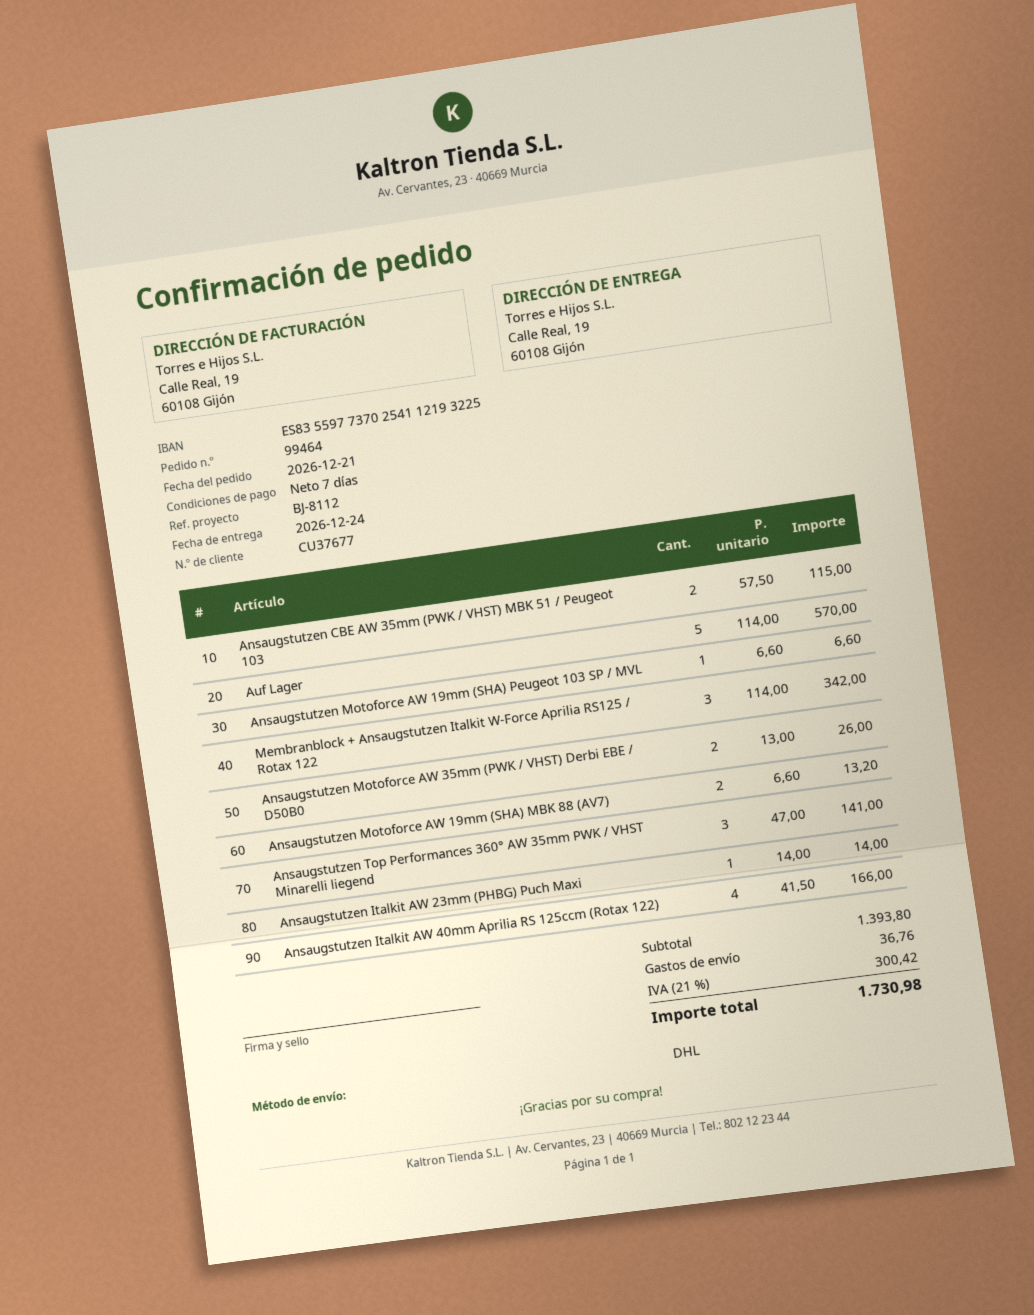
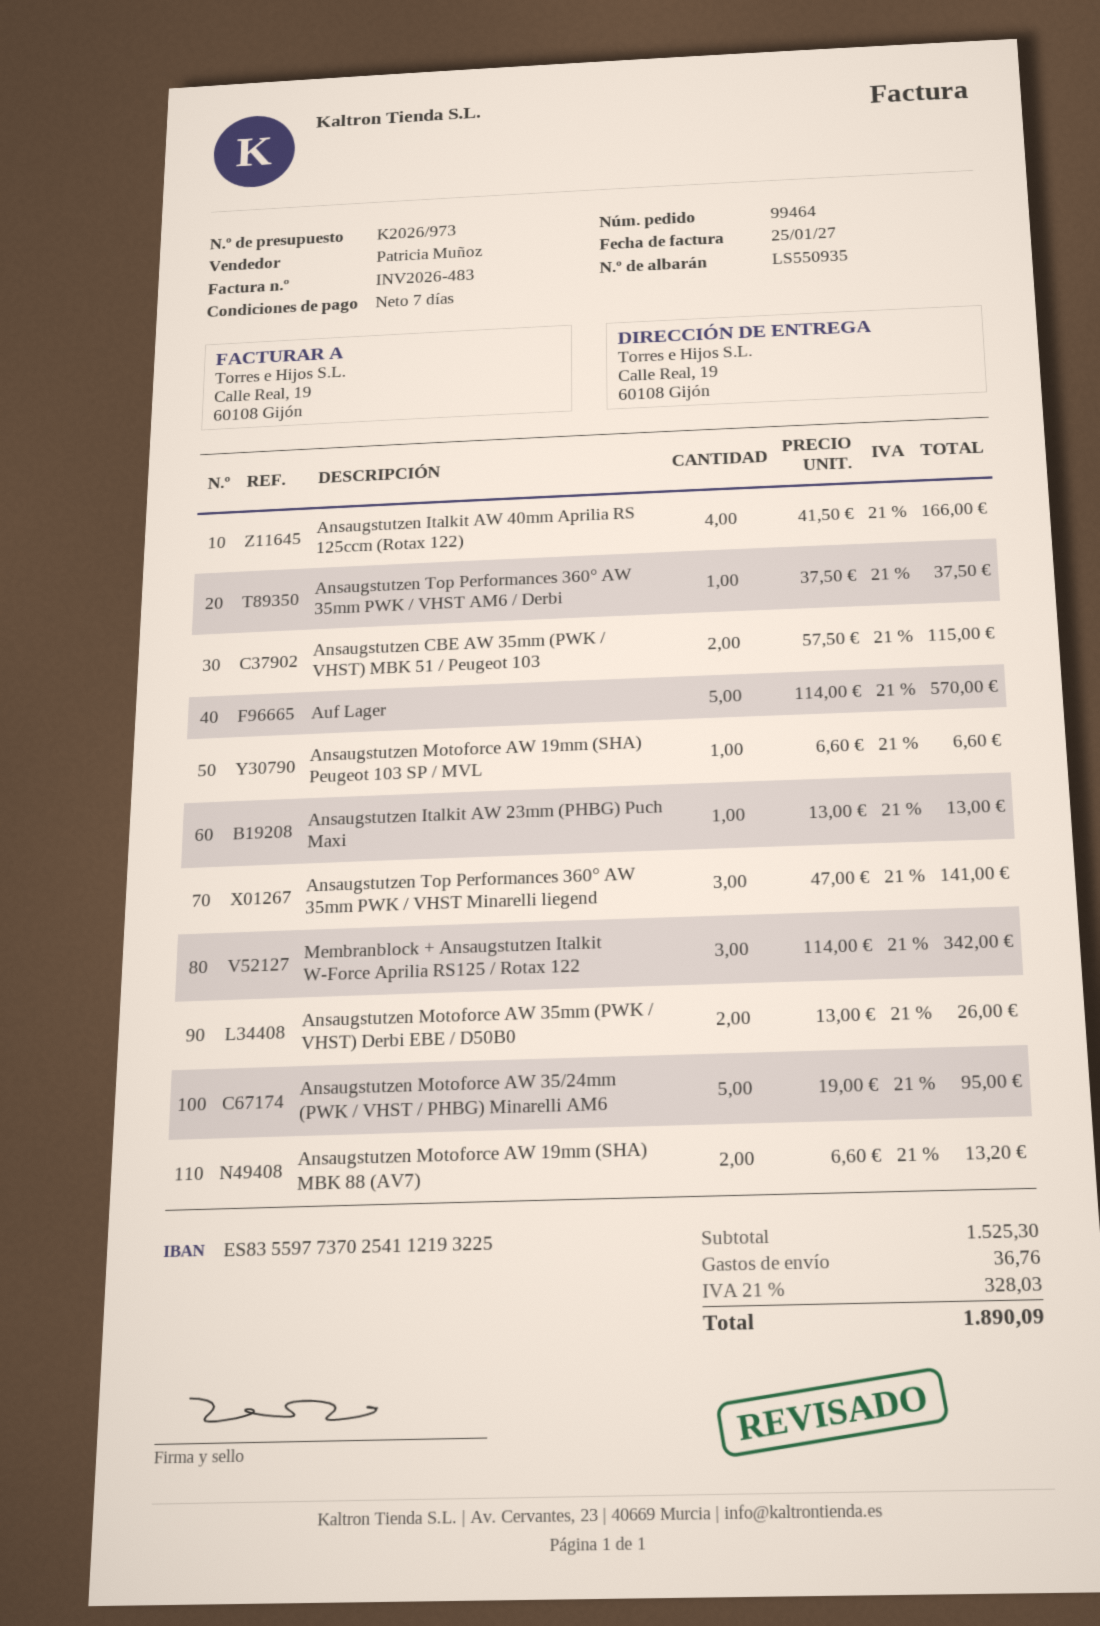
Ansaugstutzen Italkit AW 23mm (PHBG) Puch Maxi: 1 x 14.00 = 14.00 -> 1 x 13.00 = 13.00
Ansaugstutzen Top Performances 360° AW 35mm PWK / VHST AM6 / Derbi: none -> 1 x 37.50 = 37.50
Ansaugstutzen Motoforce AW 35/24mm (PWK / VHST / PHBG) Minarelli AM6: none -> 5 x 19.00 = 95.00
subtotal: 1393.80 -> 1525.30
tax: 21% = 300.42 -> 21% = 328.03
total: 1730.98 -> 1890.09

